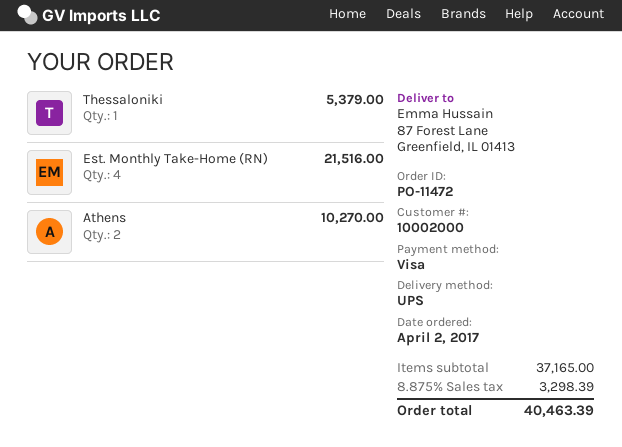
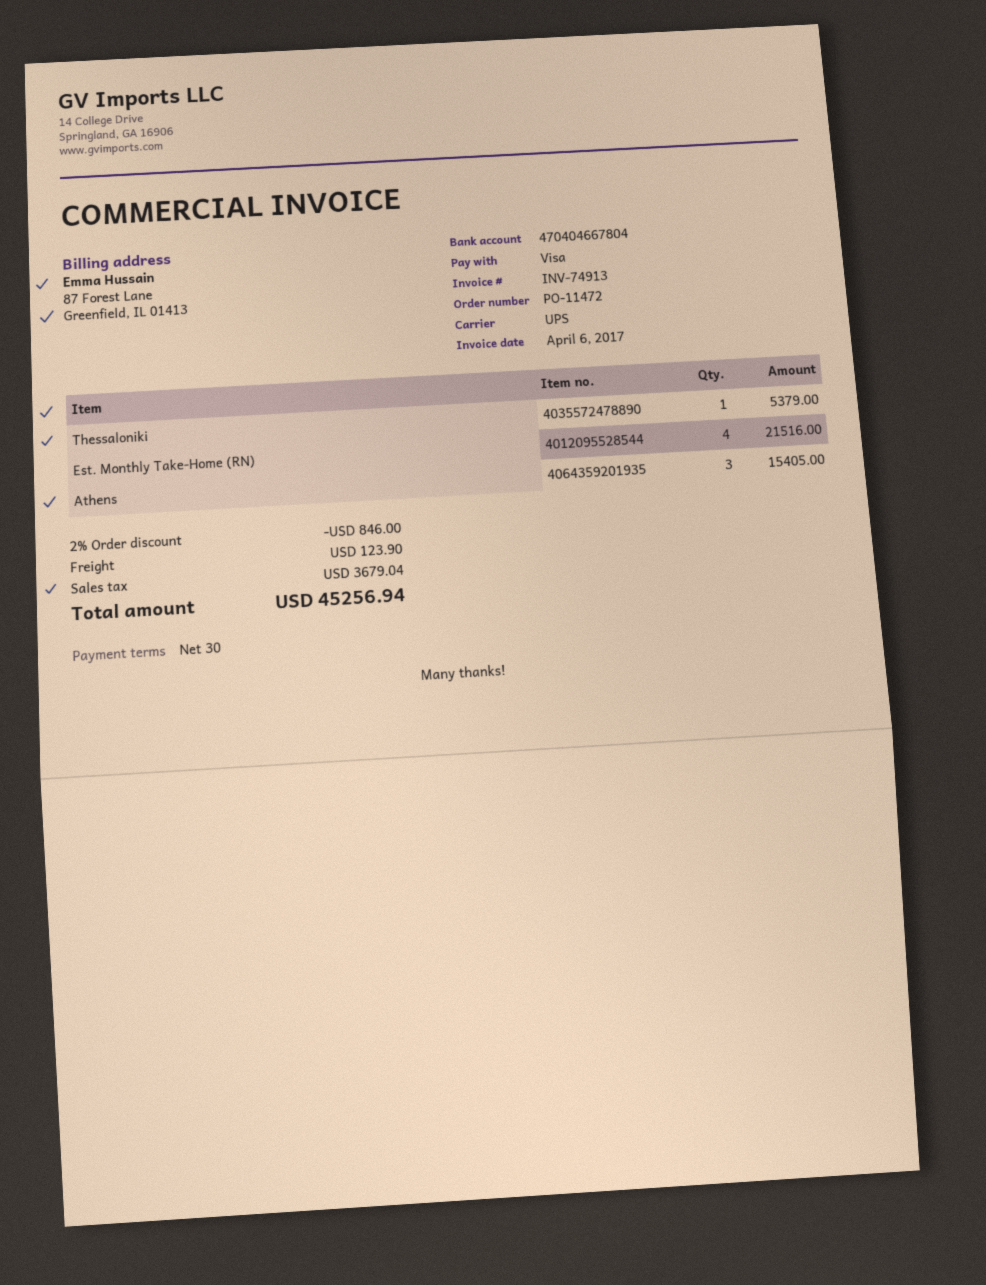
Athens: 2 for 10270.00 -> 3 for 15405.00
discount: none -> 2% = 846.00
shipping: none -> 123.90
tax: 3298.39 -> 3679.04
total: 40463.39 -> 45256.94

